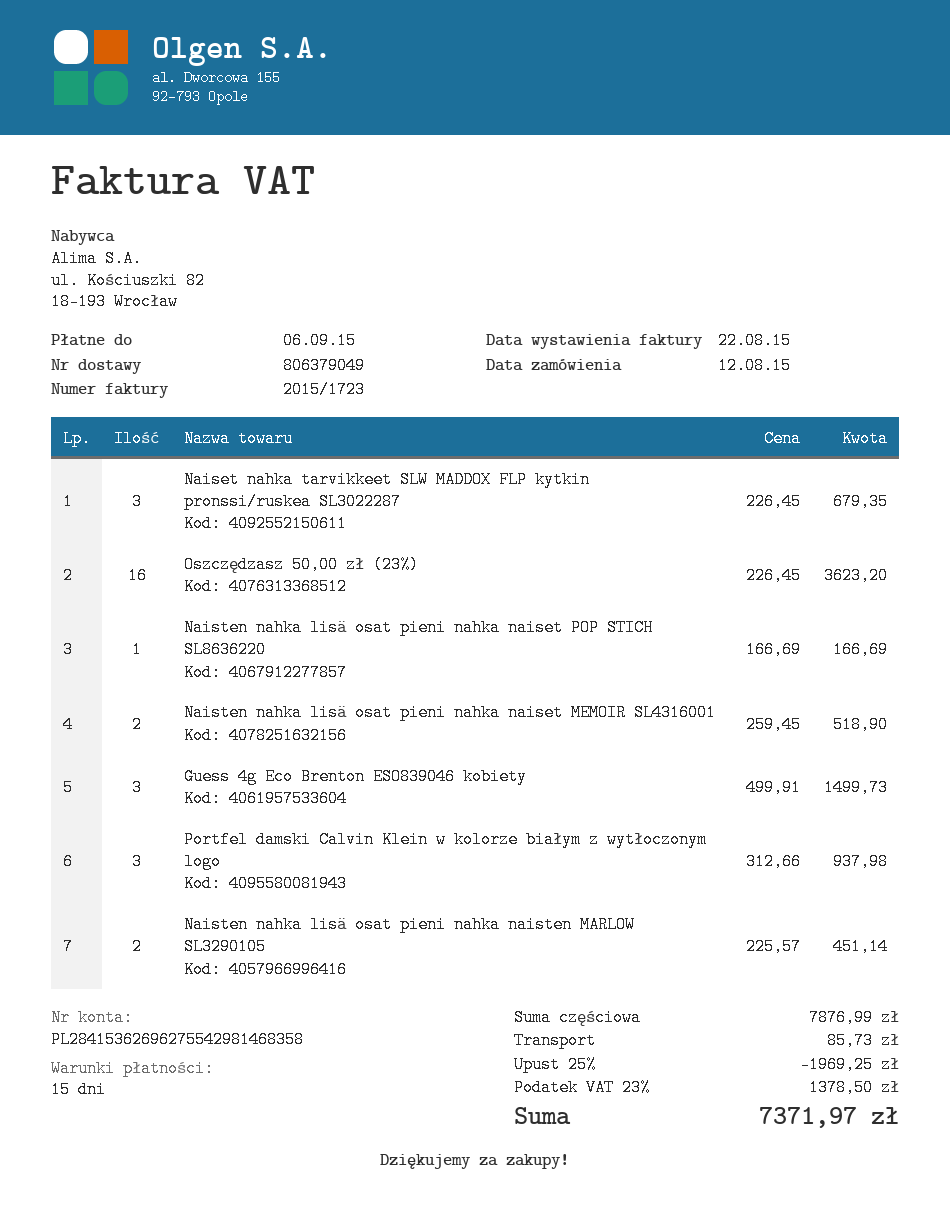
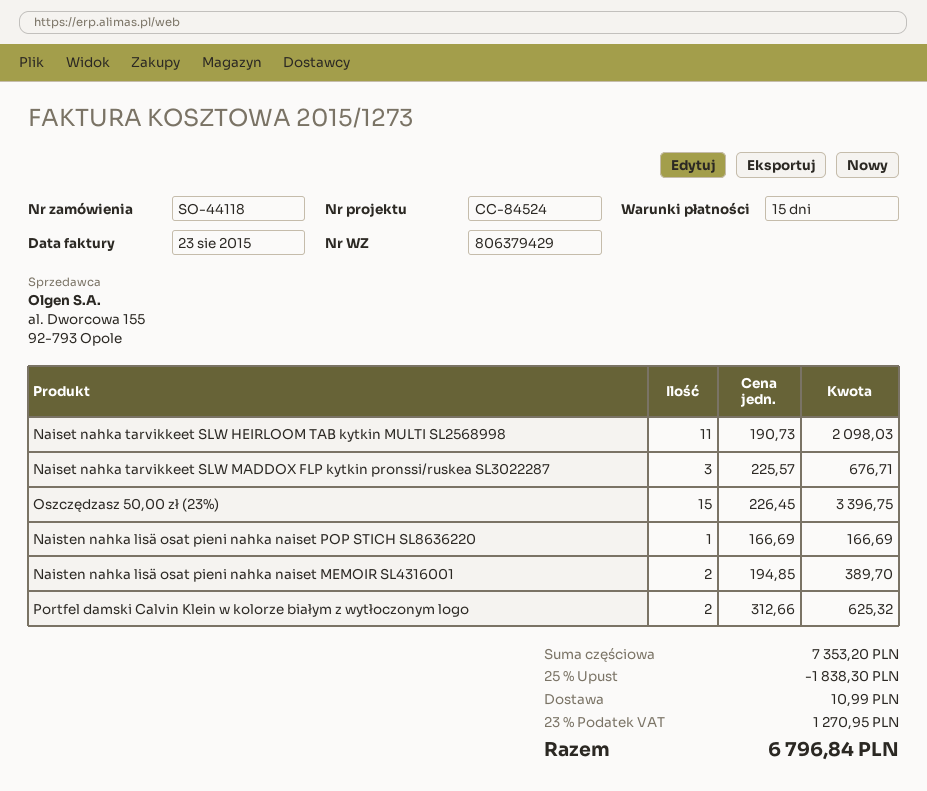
delivery note number: 806379049 -> 806379429
invoice number: 2015/1723 -> 2015/1273
invoice date: 2015-08-22 -> 2015-08-23
Naiset nahka tarvikkeet SLW MADDOX FLP kytkin pronssi/ruskea SL3022287: 3 x 226.45 = 679.35 -> 3 x 225.57 = 676.71
Oszczędzasz 50,00 zł (23%): 16 x 226.45 = 3623.20 -> 15 x 226.45 = 3396.75
Naisten nahka lisä osat pieni nahka naiset MEMOIR SL4316001: 2 x 259.45 = 518.90 -> 2 x 194.85 = 389.70
Guess 4g Eco Brenton ESO839046 kobiety: 3 x 499.91 = 1499.73 -> none
Portfel damski Calvin Klein w kolorze białym z wytłoczonym logo: 3 x 312.66 = 937.98 -> 2 x 312.66 = 625.32
Naisten nahka lisä osat pieni nahka naisten MARLOW SL3290105: 2 x 225.57 = 451.14 -> none
Naiset nahka tarvikkeet SLW HEIRLOOM TAB kytkin MULTI SL2568998: none -> 11 x 190.73 = 2098.03
subtotal: 7876.99 -> 7353.20
discount: 25% = 1969.25 -> 25% = 1838.30
shipping: 85.73 -> 10.99
tax: 23% = 1378.50 -> 23% = 1270.95
total: 7371.97 -> 6796.84

